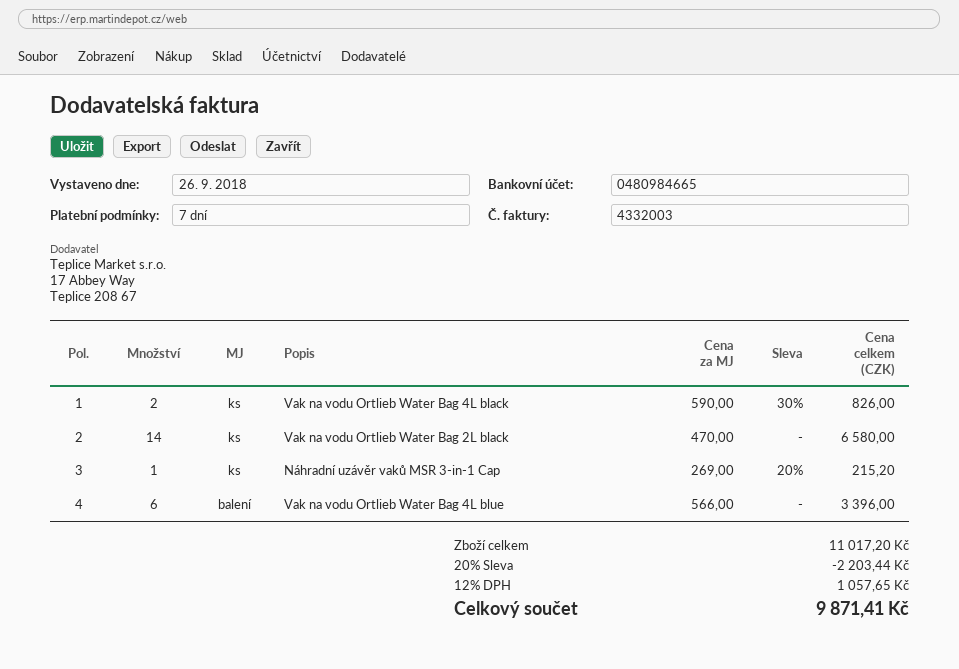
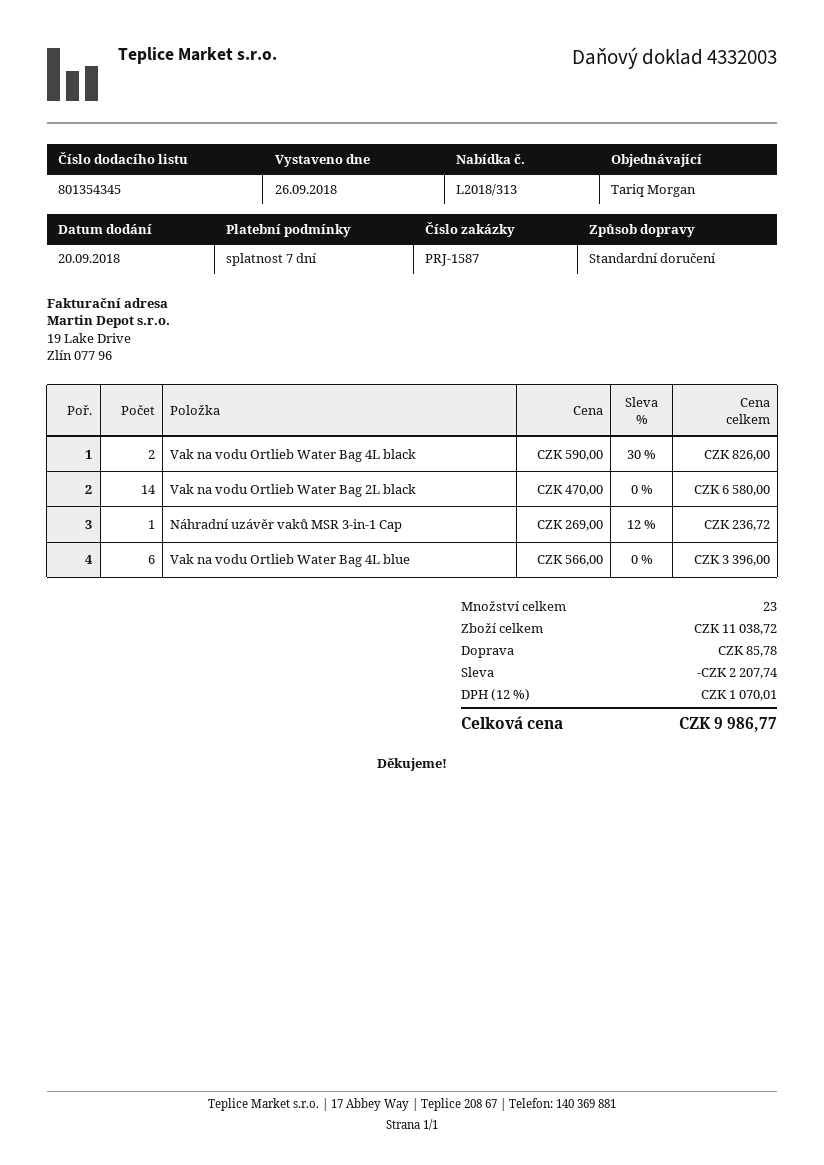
Náhradní uzávěr vaků MSR 3-in-1 Cap: 1 x 269.00 - 20% = 215.20 -> 1 x 269.00 - 12% = 236.72
subtotal: 11017.20 -> 11038.72
discount: 2203.44 -> 2207.74
shipping: none -> 85.78
tax: 12% = 1057.65 -> 12% = 1070.01
total: 9871.41 -> 9986.77

